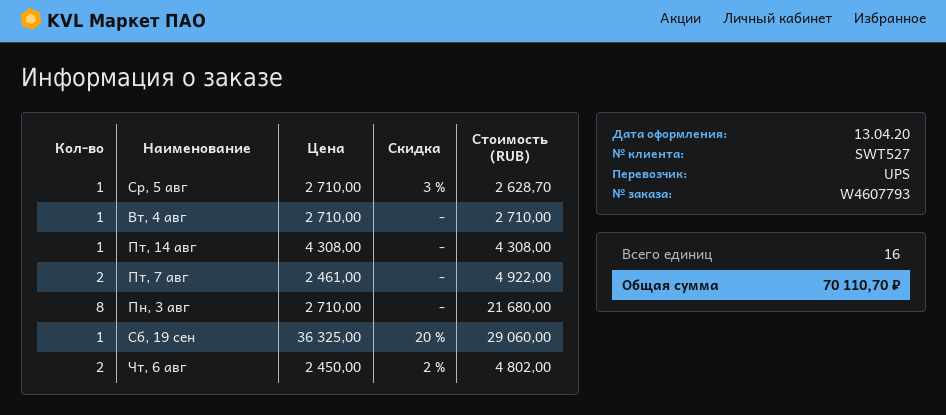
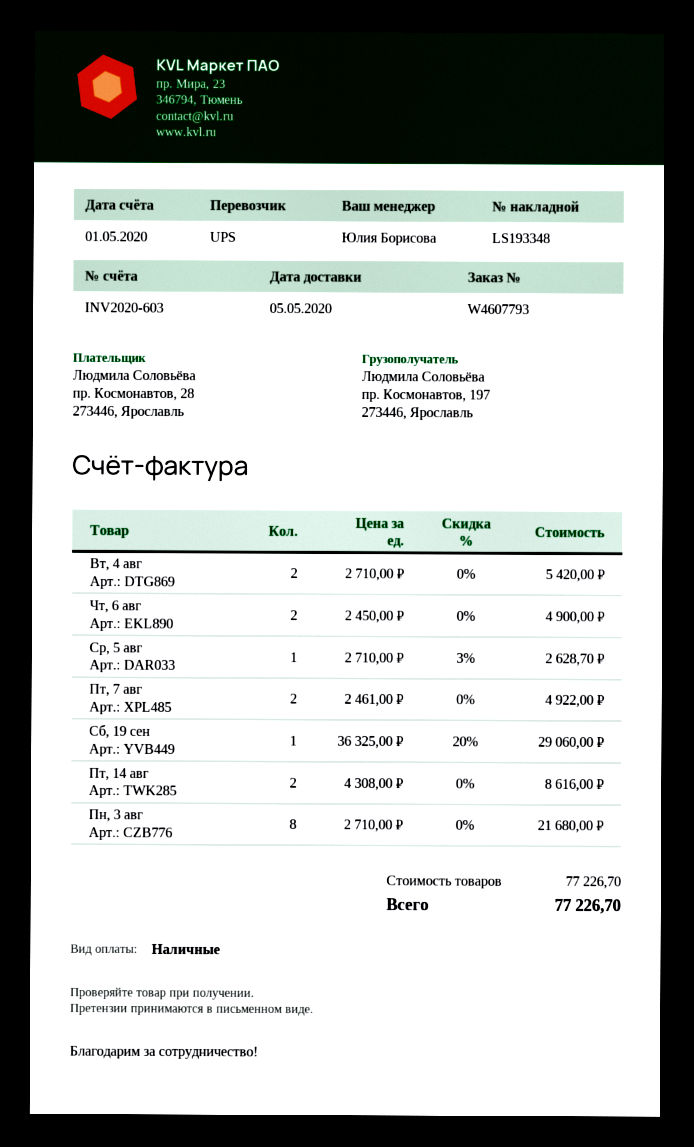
Вт, 4 авг: 1 x 2710.00 = 2710.00 -> 2 x 2710.00 = 5420.00
Пт, 14 авг: 1 x 4308.00 = 4308.00 -> 2 x 4308.00 = 8616.00
Чт, 6 авг: 2 x 2450.00 - 2% = 4802.00 -> 2 x 2450.00 = 4900.00
total: 70110.70 -> 77226.70

